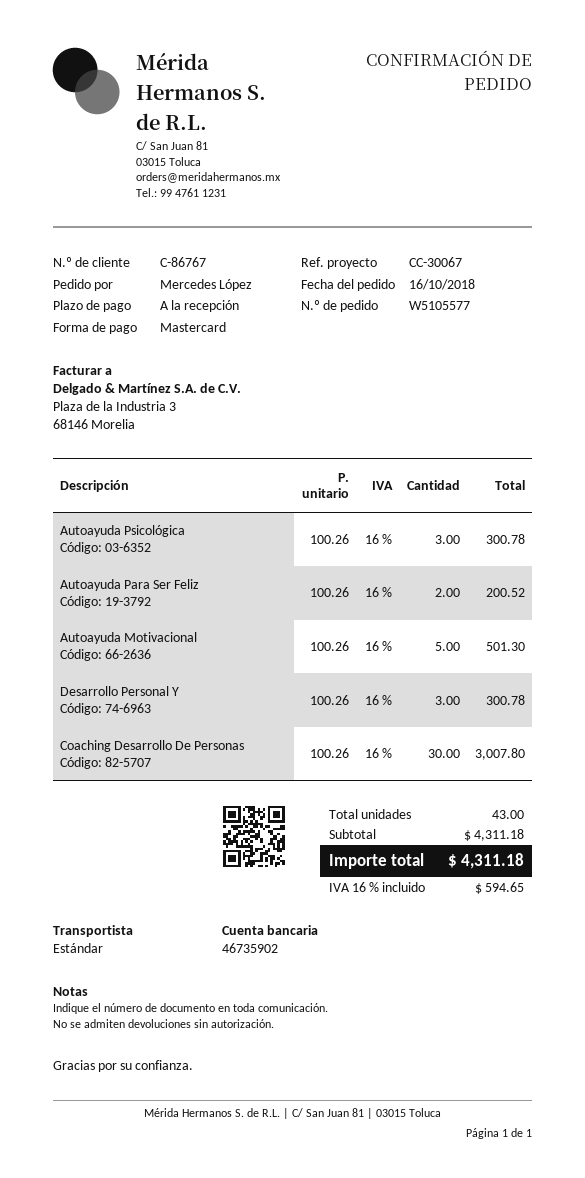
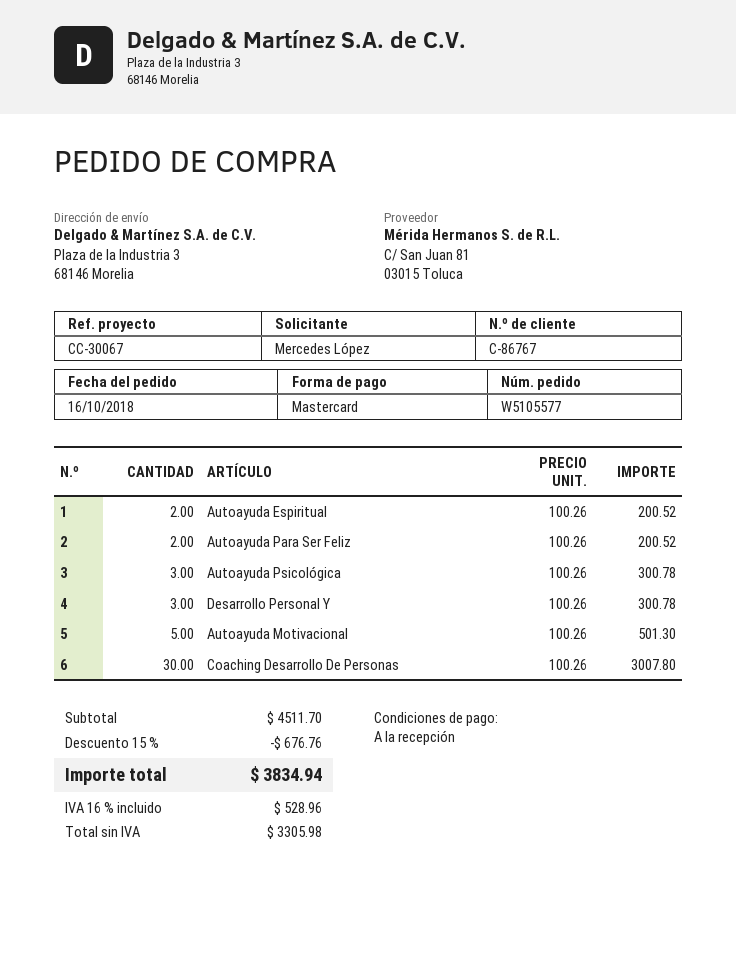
Autoayuda Espiritual: none -> 2 x 100.26 = 200.52
subtotal: 4311.18 -> 4511.70
discount: none -> 15% = 676.76
tax: 16% = 594.65 -> 16% = 528.96
total: 4311.18 -> 3834.94

